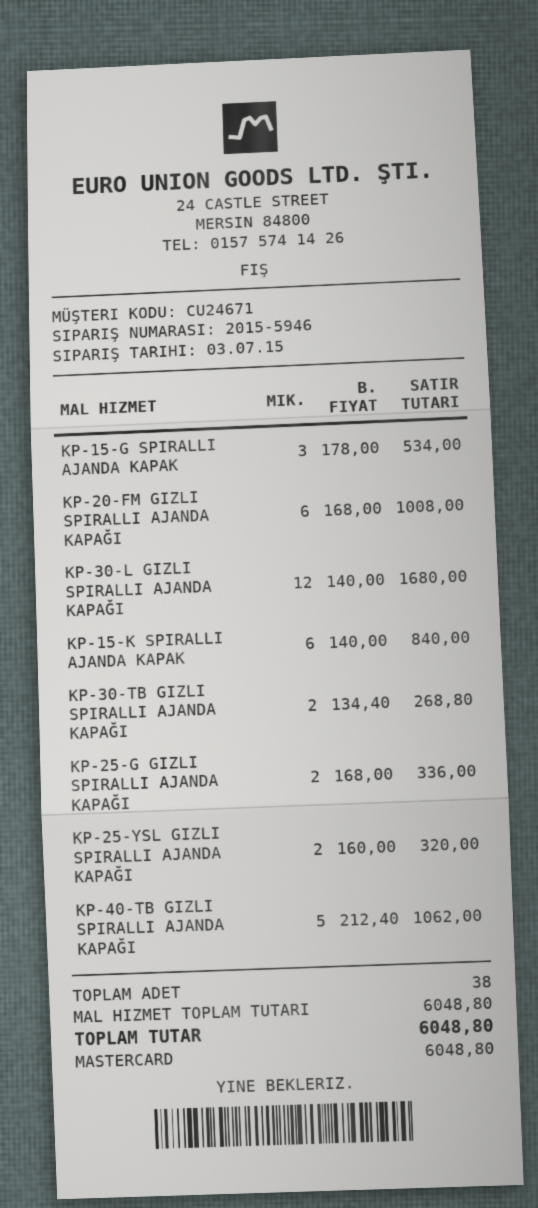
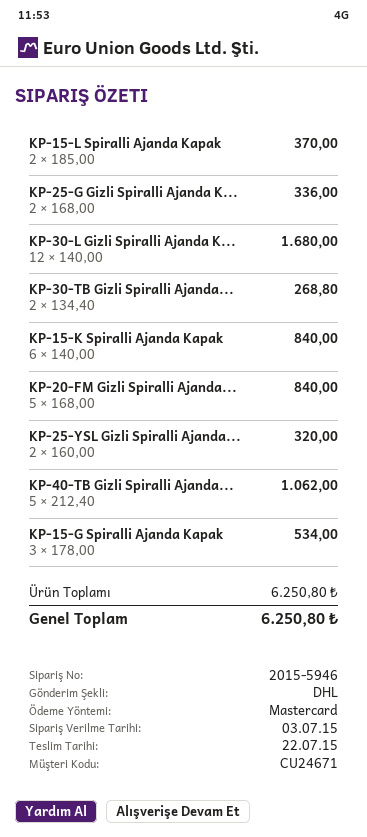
KP-20-FM GIZLI SPIRALLI AJANDA KAPAĞI: 6 x 168.00 = 1008.00 -> 5 x 168.00 = 840.00
KP-15-L Spiralli Ajanda Kapak: none -> 2 x 185.00 = 370.00
subtotal: 6048.80 -> 6250.80
total: 6048.80 -> 6250.80

